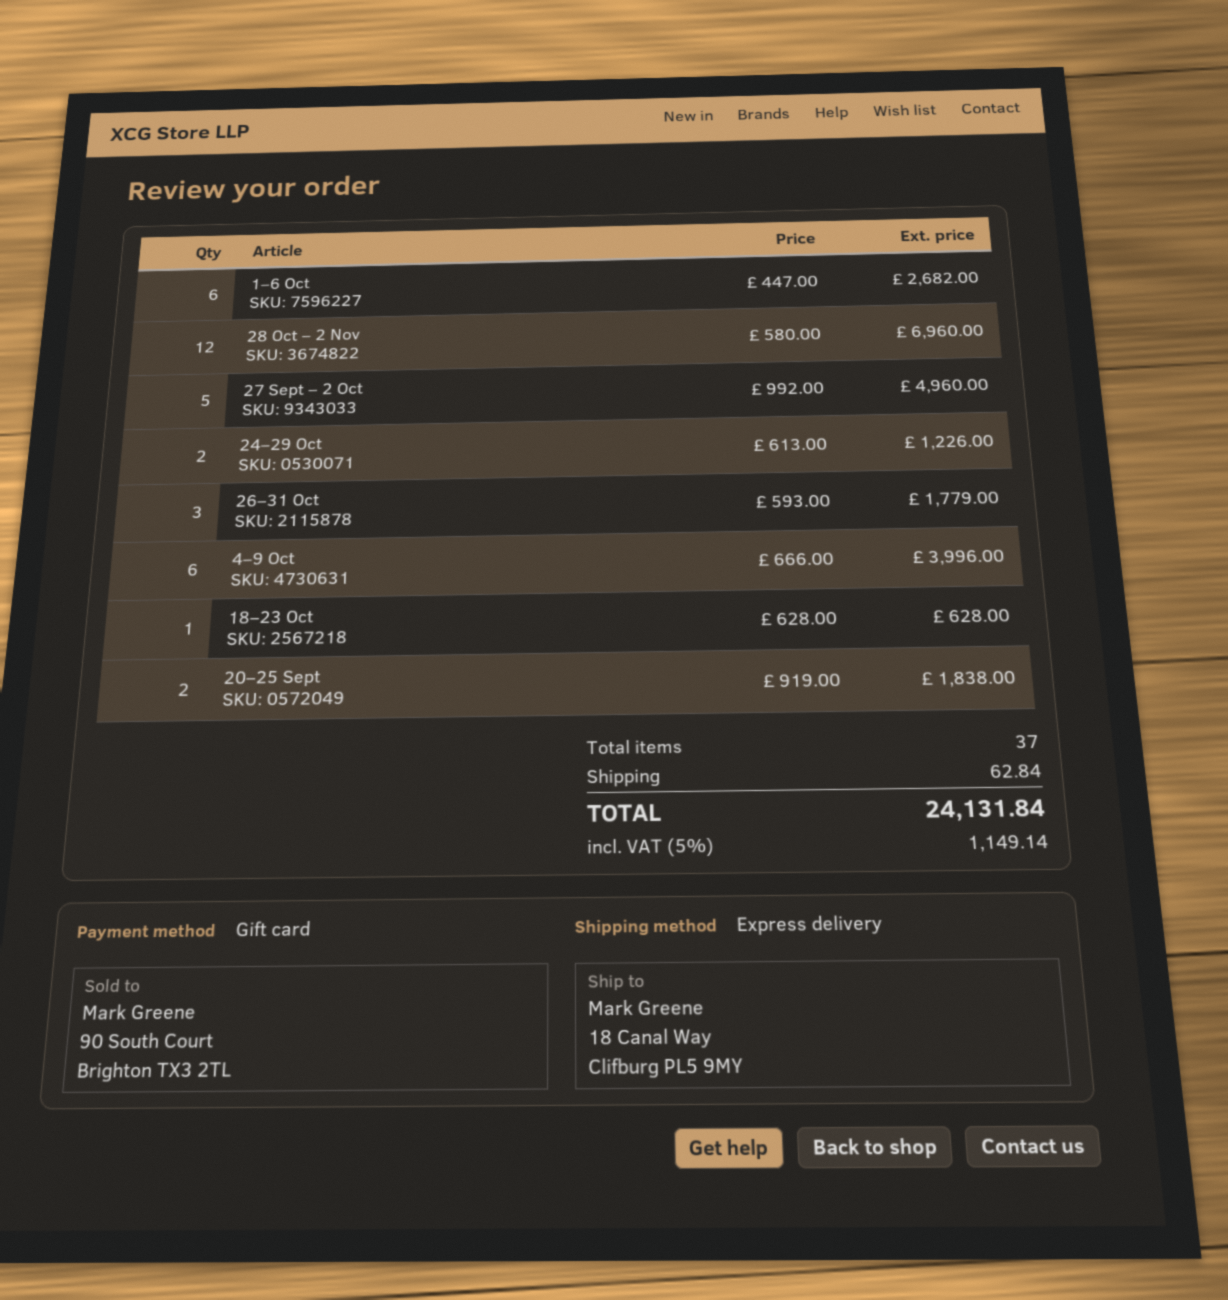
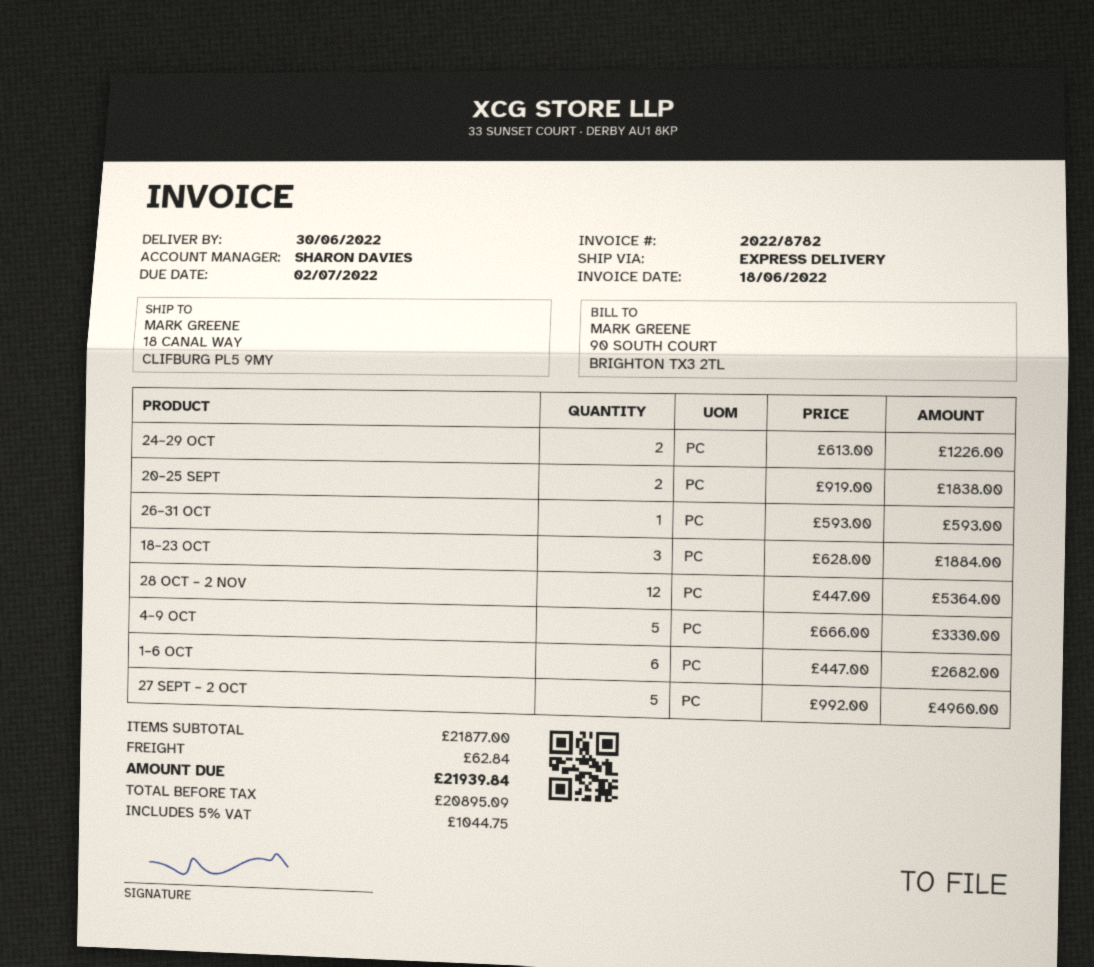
28 Oct – 2 Nov: 12 x 580.00 = 6960.00 -> 12 x 447.00 = 5364.00
26–31 Oct: 3 x 593.00 = 1779.00 -> 1 x 593.00 = 593.00
4–9 Oct: 6 x 666.00 = 3996.00 -> 5 x 666.00 = 3330.00
18–23 Oct: 1 x 628.00 = 628.00 -> 3 x 628.00 = 1884.00
tax: 5% = 1149.14 -> 5% = 1044.75
total: 24131.84 -> 21939.84

